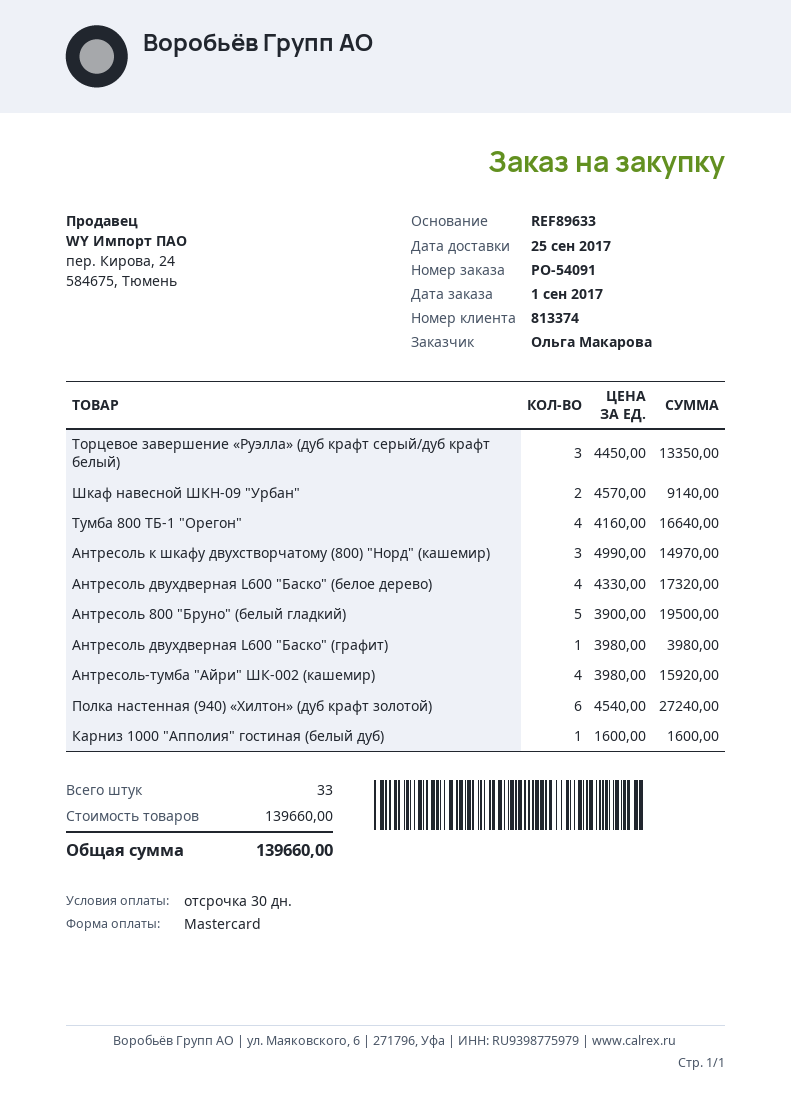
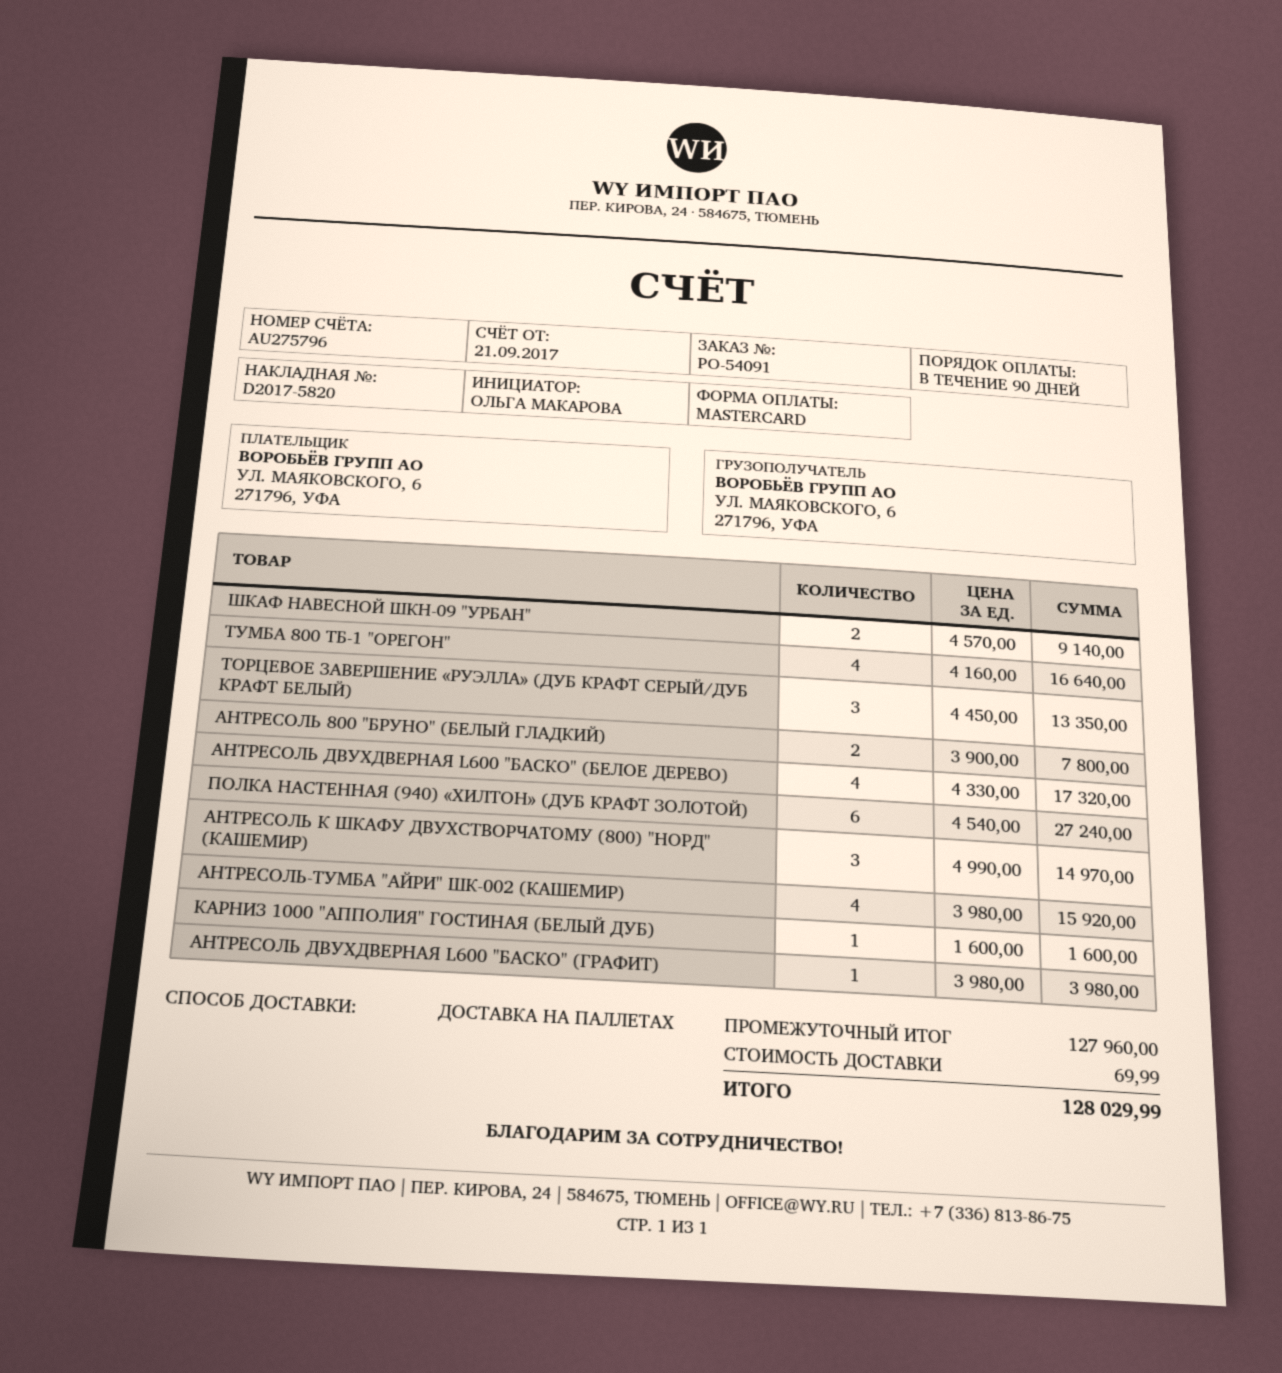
payment terms: 30 days -> 90 days
Антресоль 800 "Бруно" (белый гладкий): 5 x 3900.00 = 19500.00 -> 2 x 3900.00 = 7800.00
subtotal: 139660.00 -> 127960.00
shipping: none -> 69.99
total: 139660.00 -> 128029.99

